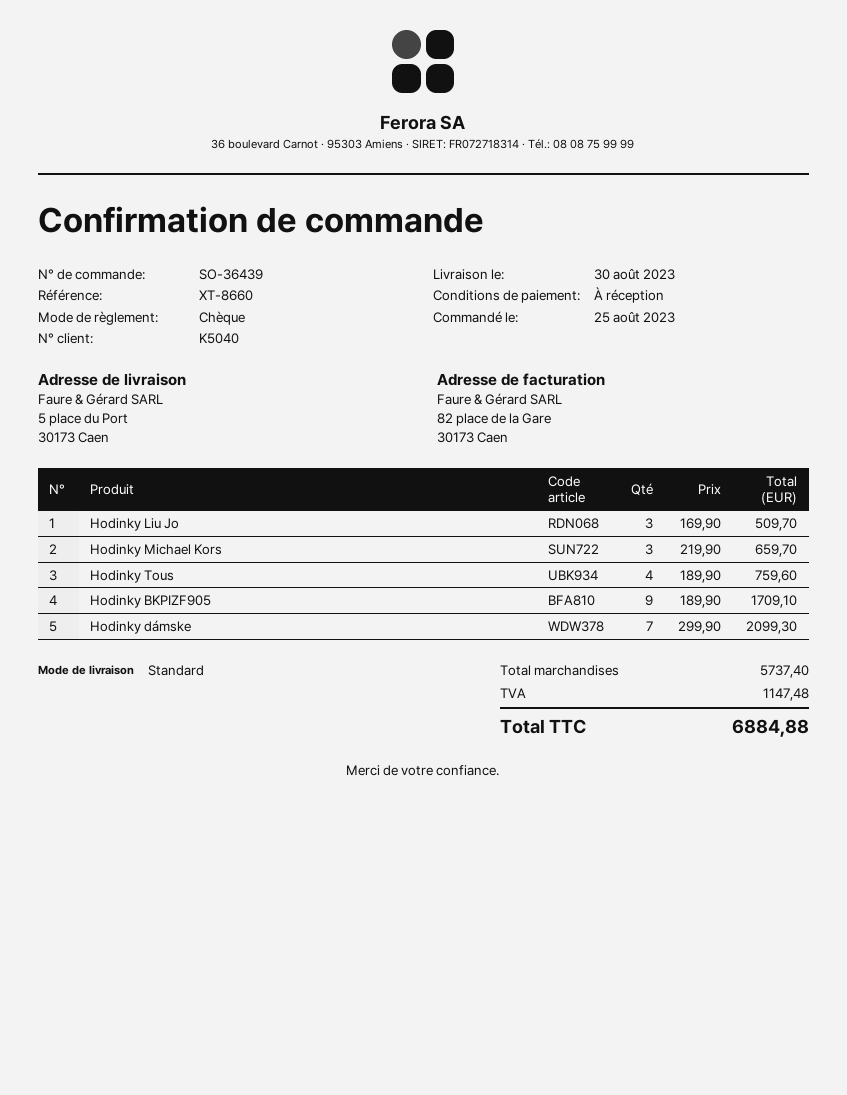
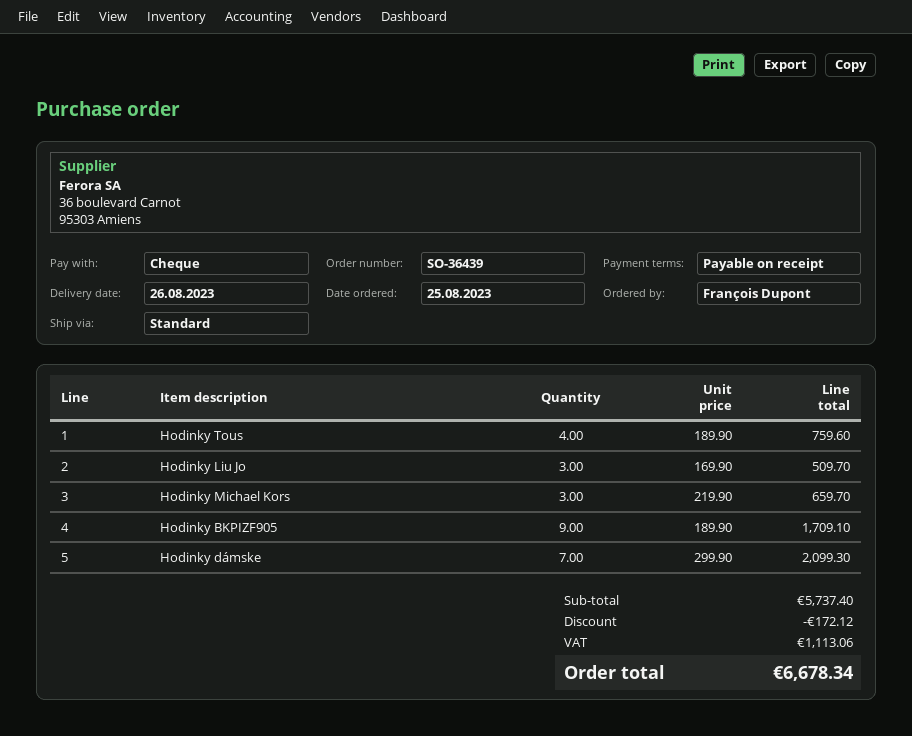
delivery date: 2023-08-30 -> 2023-08-26
discount: none -> 172.12
tax: 1147.48 -> 1113.06
total: 6884.88 -> 6678.34

